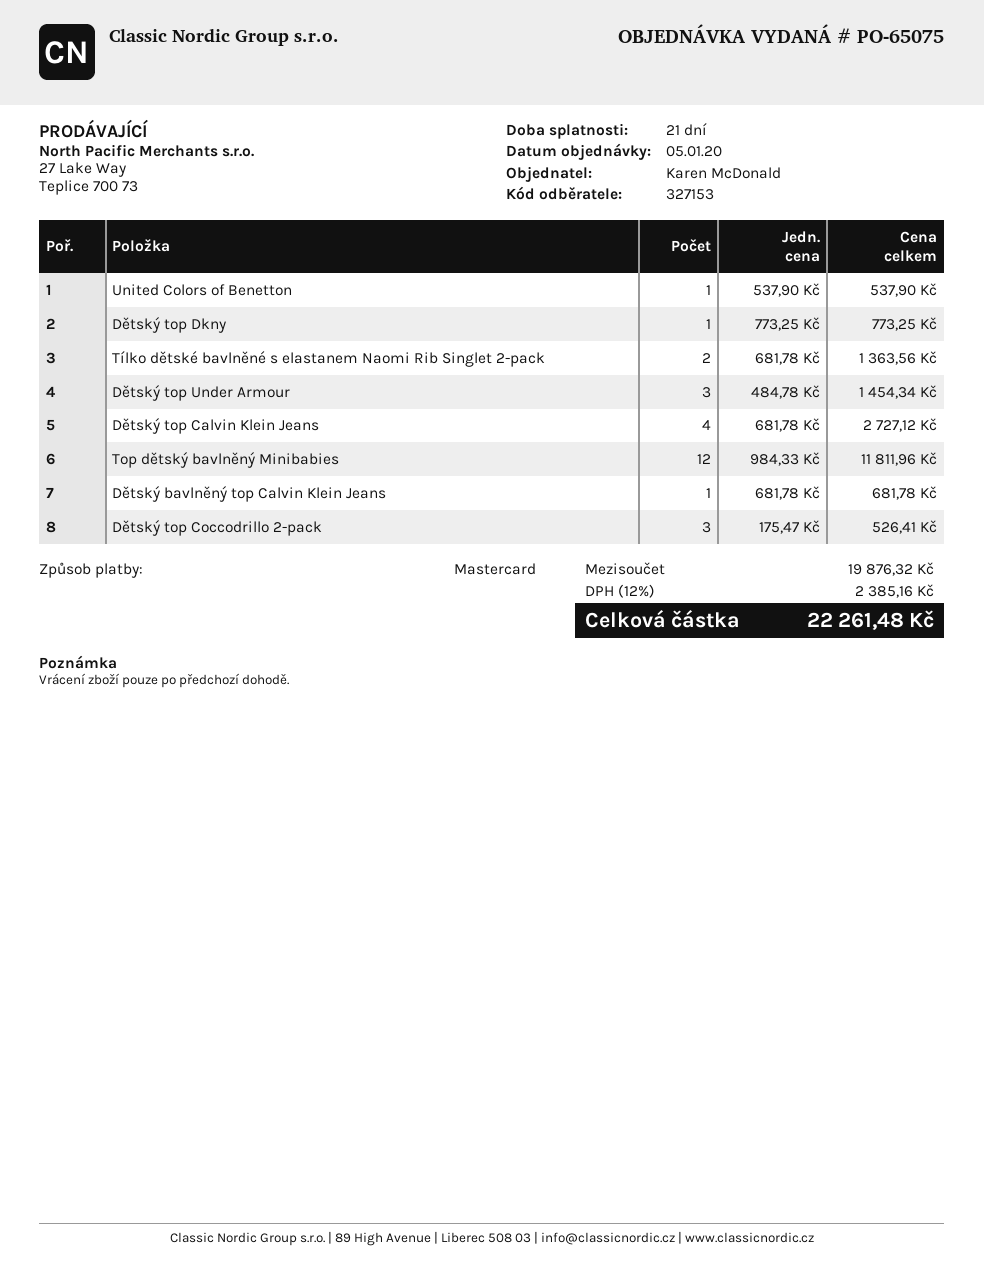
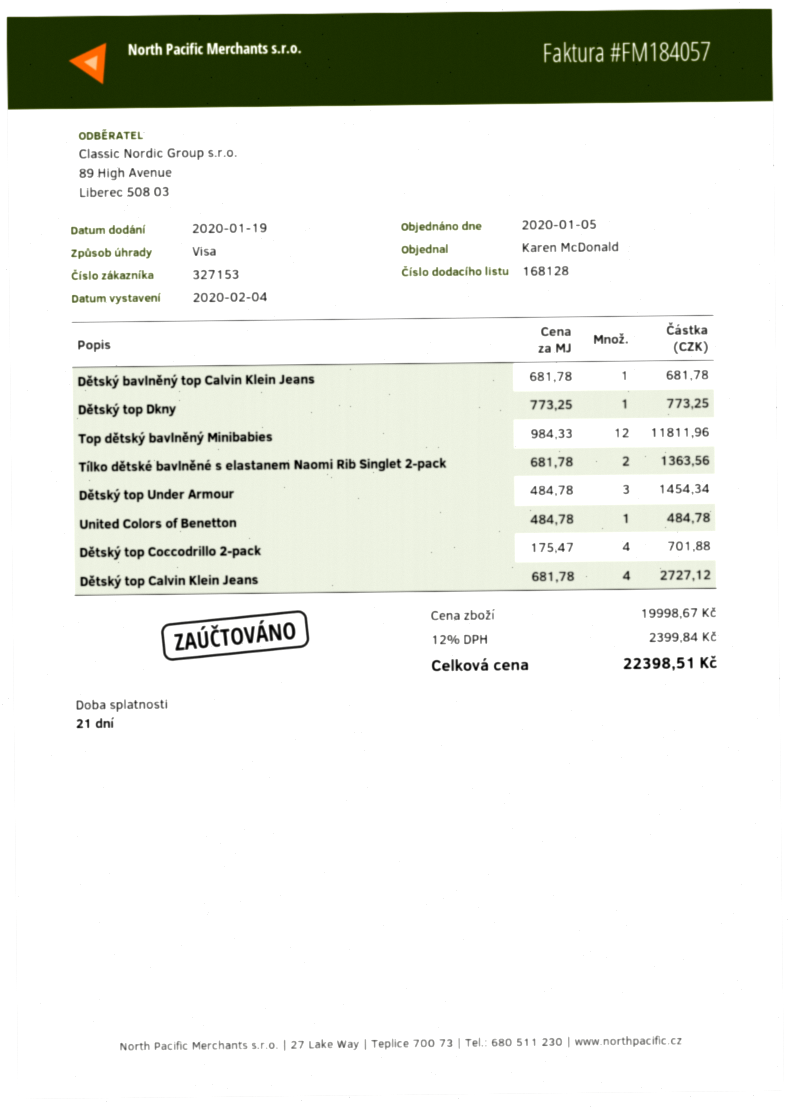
payment method: Mastercard -> Visa
United Colors of Benetton: 1 x 537.90 = 537.90 -> 1 x 484.78 = 484.78
Dětský top Coccodrillo 2-pack: 3 x 175.47 = 526.41 -> 4 x 175.47 = 701.88
subtotal: 19876.32 -> 19998.67
tax: 12% = 2385.16 -> 12% = 2399.84
total: 22261.48 -> 22398.51

